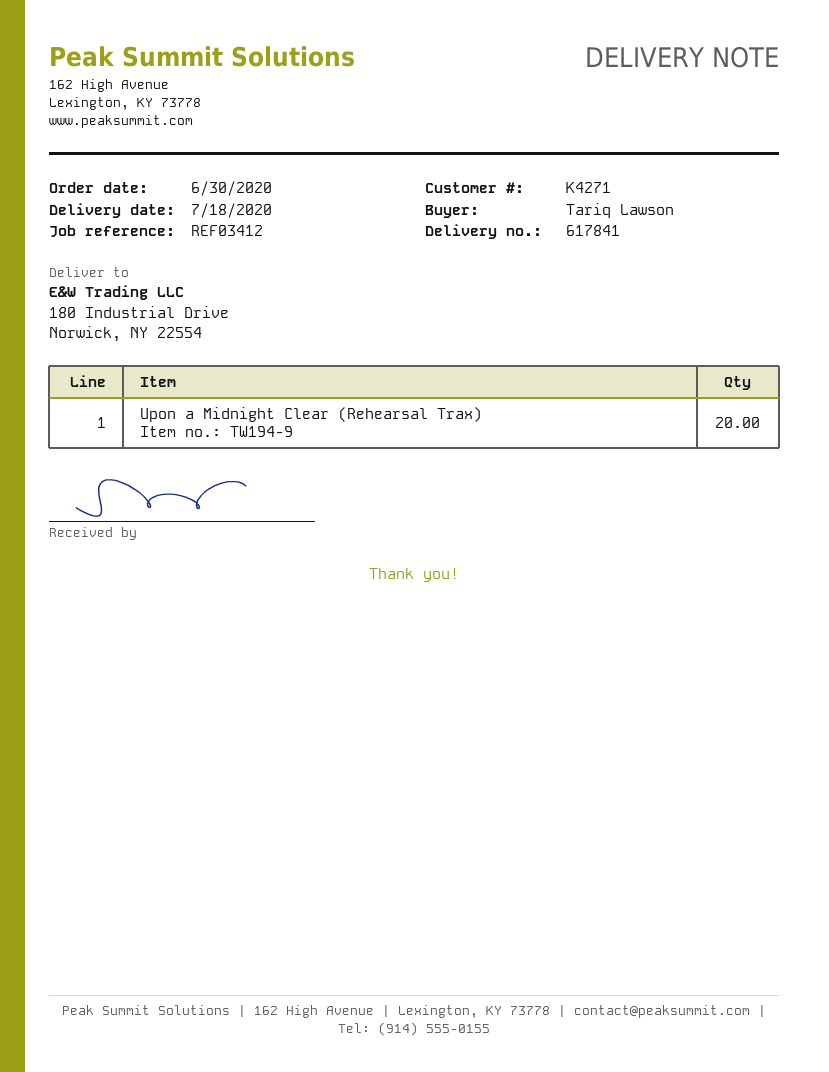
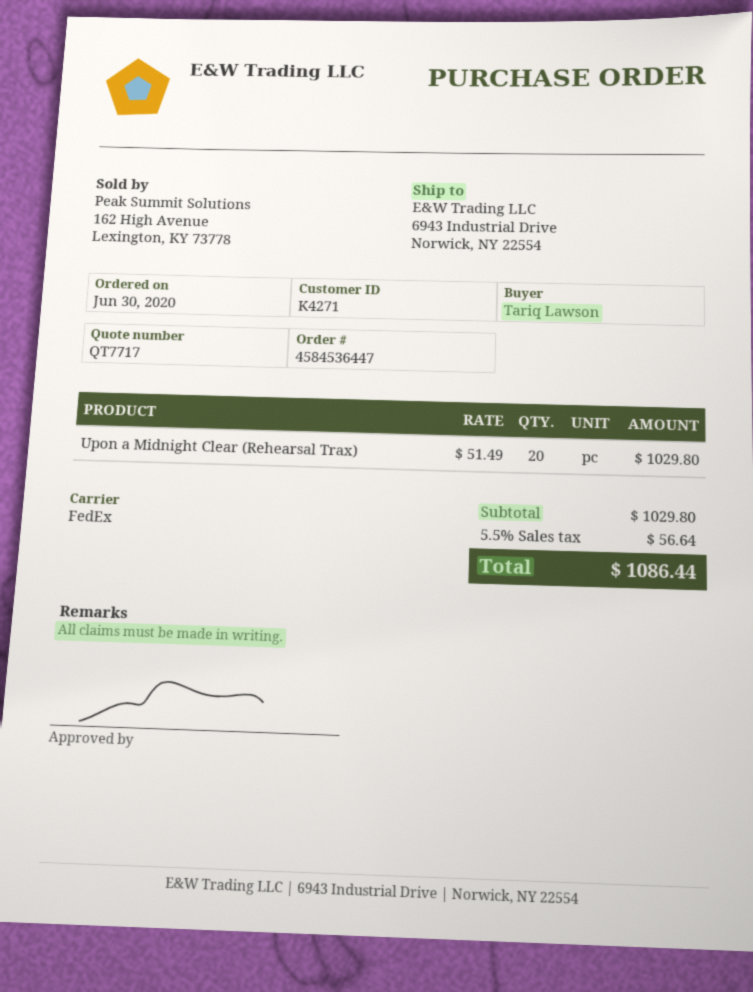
ship to: 180 Industrial Drive, Norwick, NY 22554 -> 6943 Industrial Drive, Norwick, NY 22554

